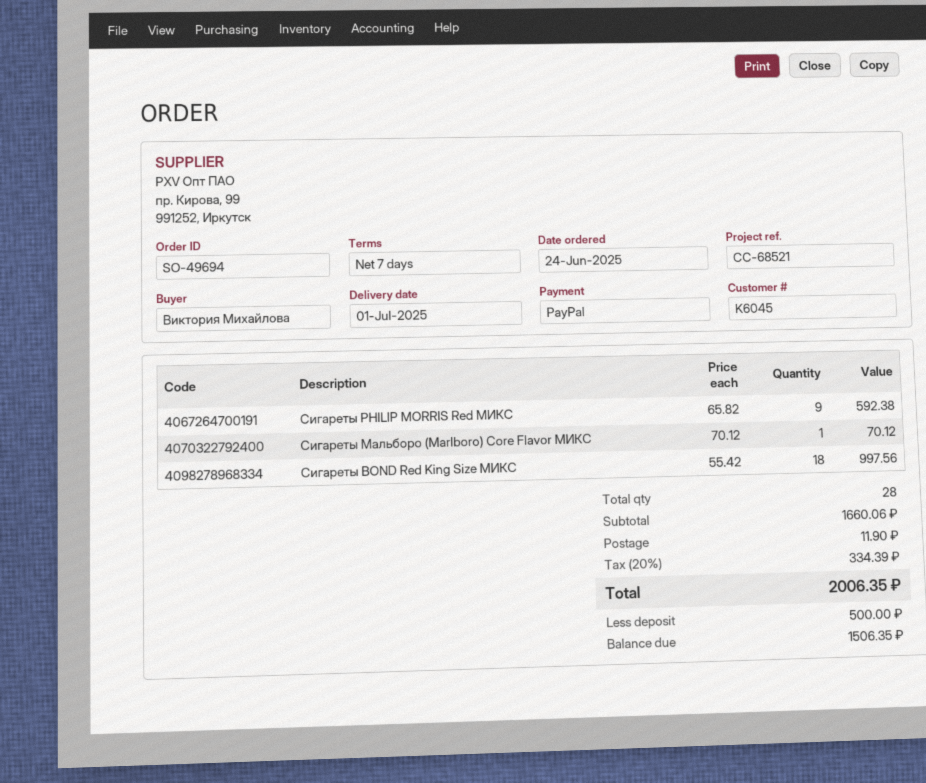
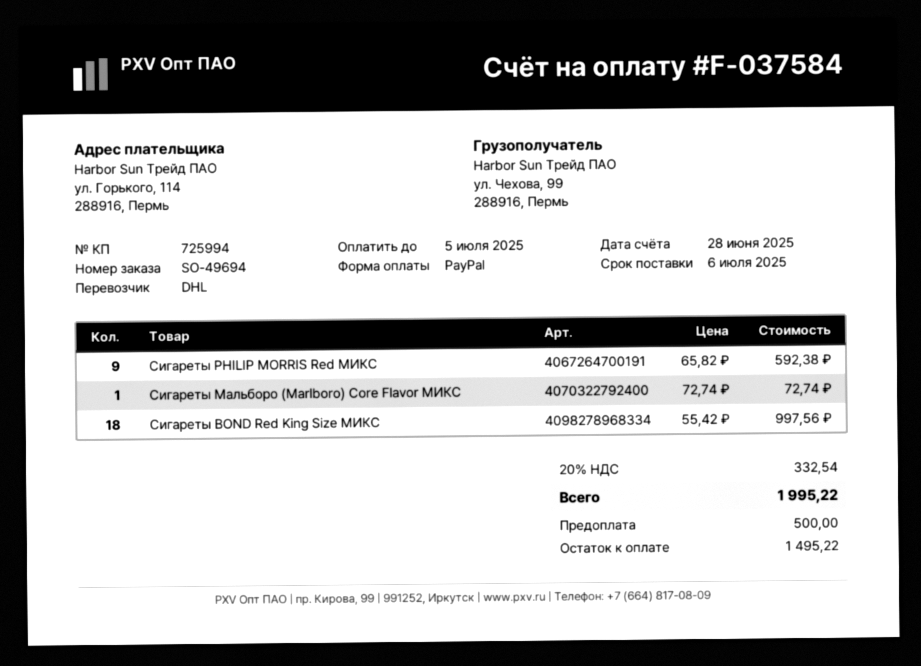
delivery date: 2025-07-01 -> 2025-07-06
Сигареты Мальборо (Marlboro) Core Flavor МИКС: 1 x 70.12 = 70.12 -> 1 x 72.74 = 72.74
shipping: 11.90 -> none
tax: 20% = 334.39 -> 20% = 332.54
total: 2006.35 -> 1995.22
balance: 1506.35 -> 1495.22

